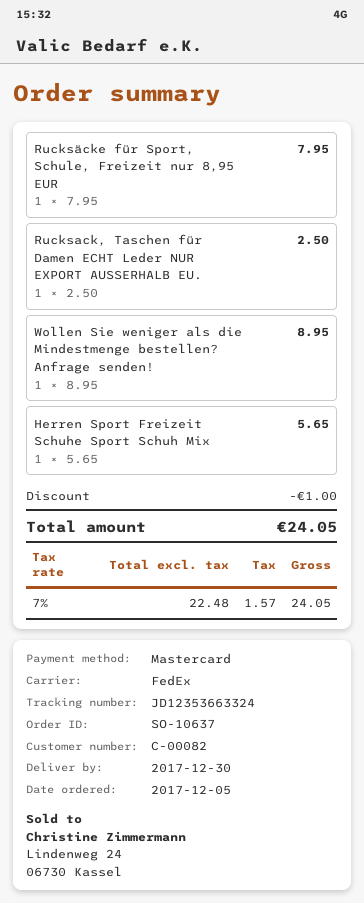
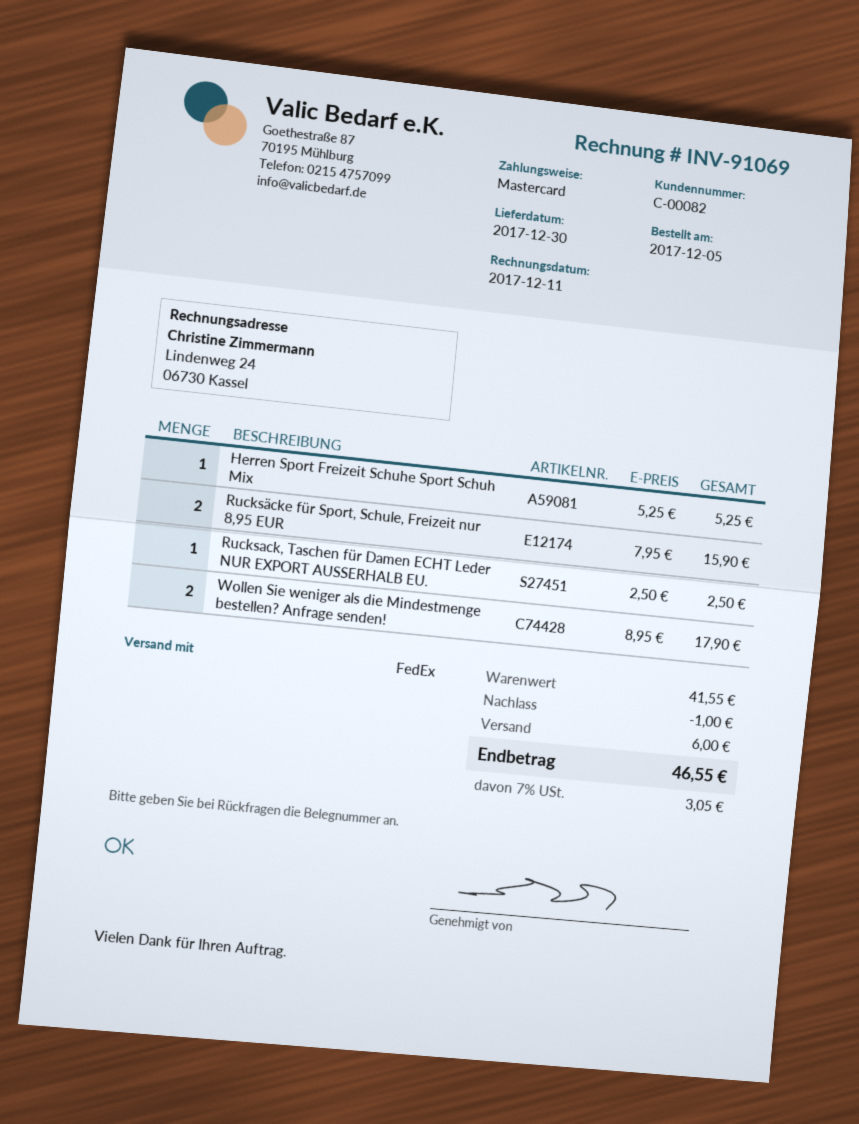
Rucksäcke für Sport, Schule, Freizeit nur 8,95 EUR: 1 x 7.95 = 7.95 -> 2 x 7.95 = 15.90
Wollen Sie weniger als die Mindestmenge bestellen? Anfrage senden!: 1 x 8.95 = 8.95 -> 2 x 8.95 = 17.90
Herren Sport Freizeit Schuhe Sport Schuh Mix: 1 x 5.65 = 5.65 -> 1 x 5.25 = 5.25
shipping: none -> 6.00
tax: 7% = 1.57 -> 7% = 3.05
total: 24.05 -> 46.55

